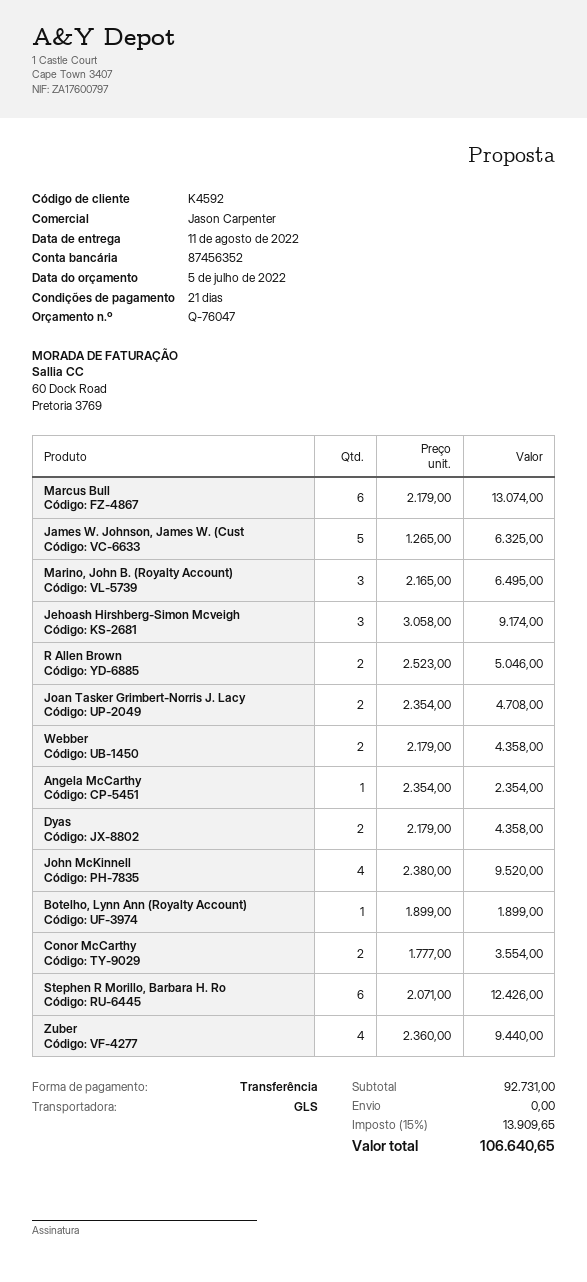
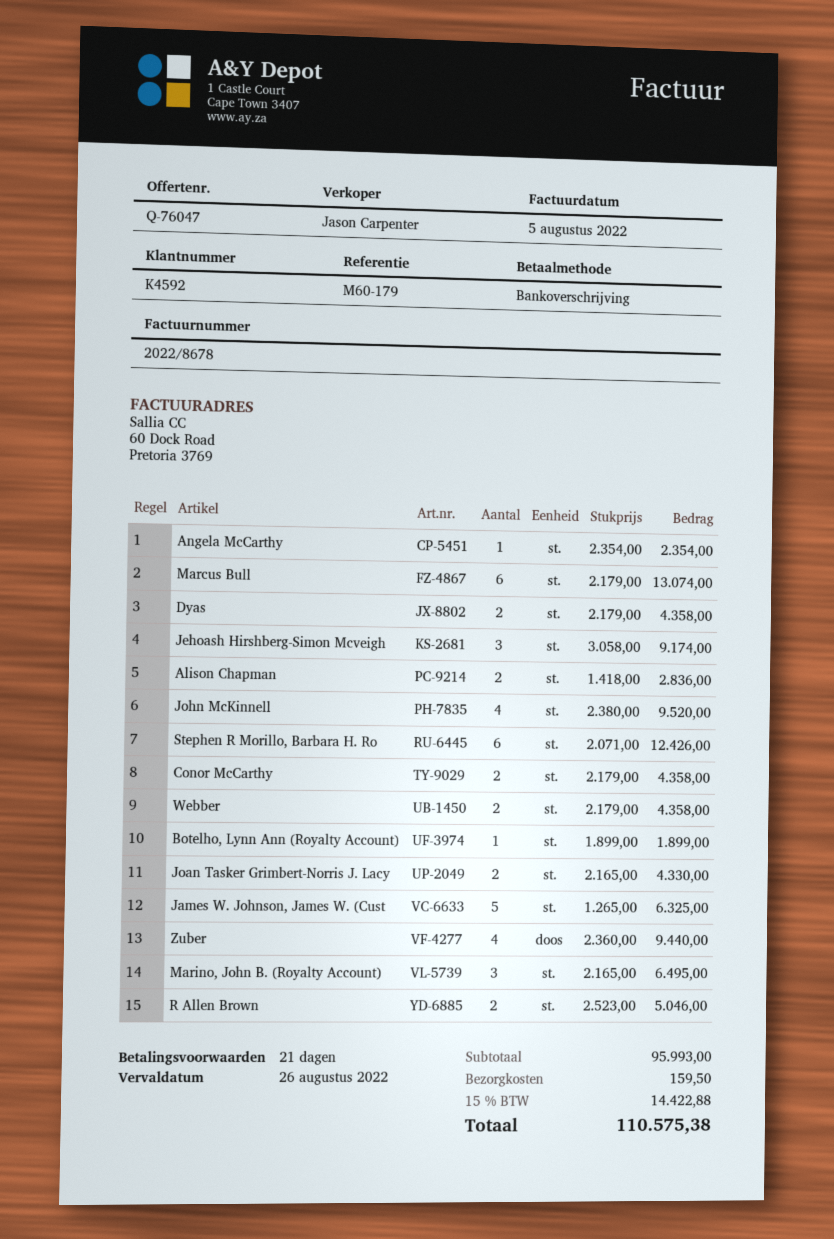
Joan Tasker Grimbert-Norris J. Lacy: 2 x 2354.00 = 4708.00 -> 2 x 2165.00 = 4330.00
Conor McCarthy: 2 x 1777.00 = 3554.00 -> 2 x 2179.00 = 4358.00
Alison Chapman: none -> 2 x 1418.00 = 2836.00
subtotal: 92731.00 -> 95993.00
shipping: 0.00 -> 159.50
tax: 15% = 13909.65 -> 15% = 14422.88
total: 106640.65 -> 110575.38

